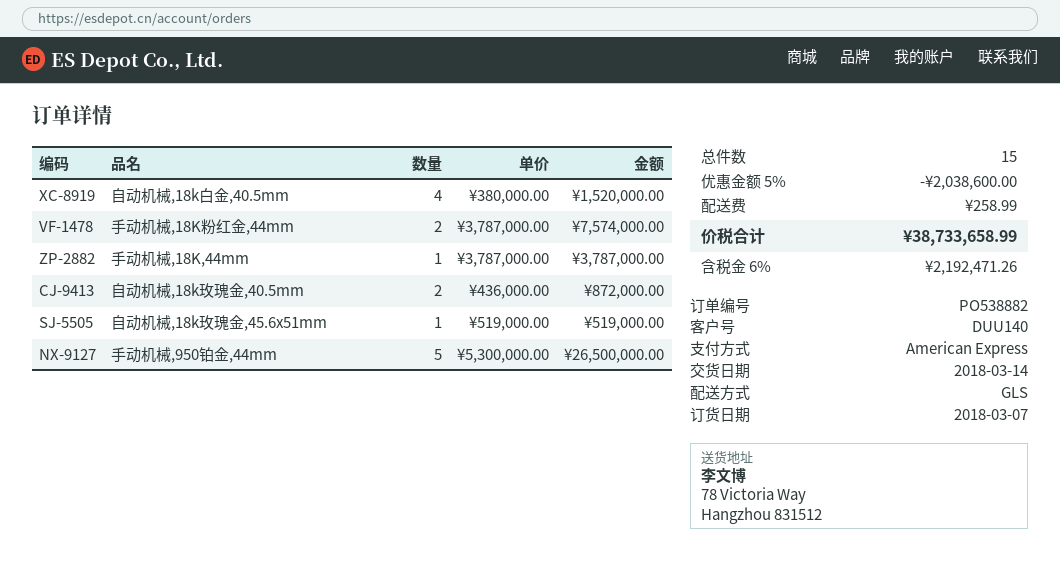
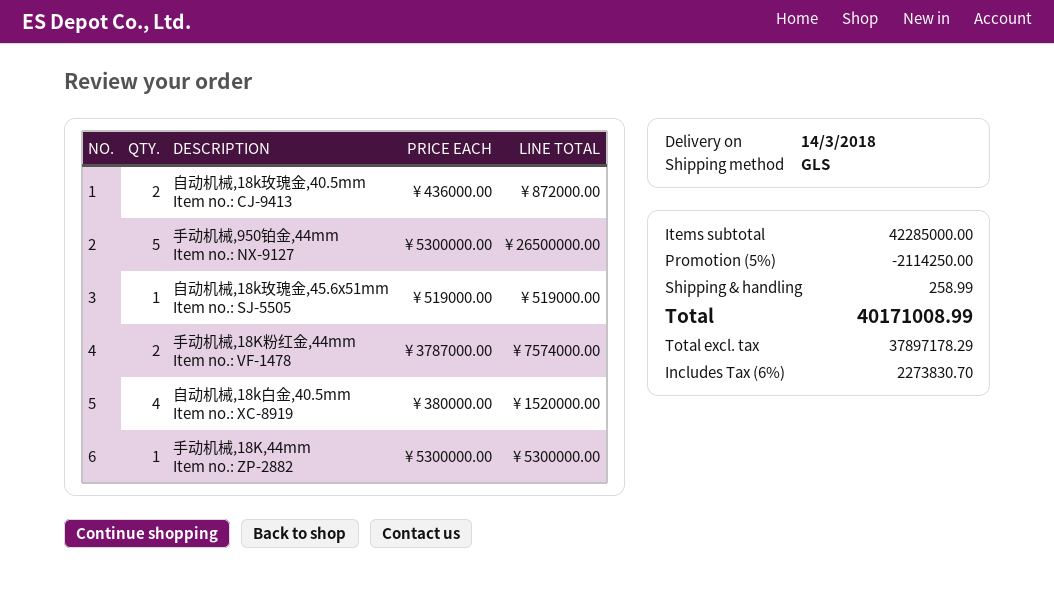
手动机械,18K,44mm: 1 x 3787000.00 = 3787000.00 -> 1 x 5300000.00 = 5300000.00
discount: 5% = 2038600.00 -> 5% = 2114250.00
tax: 6% = 2192471.26 -> 6% = 2273830.70
total: 38733658.99 -> 40171008.99

